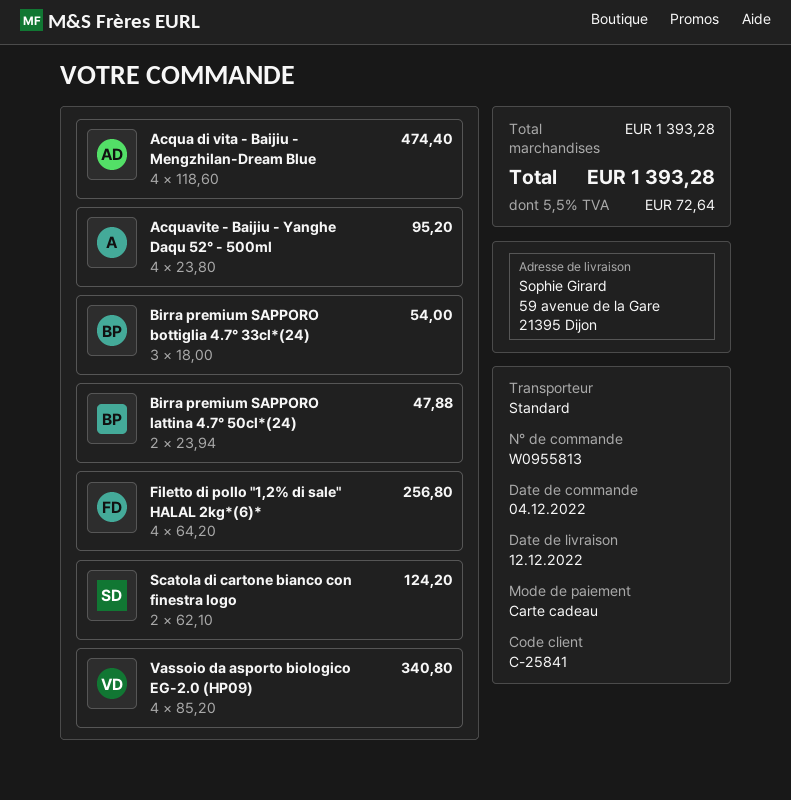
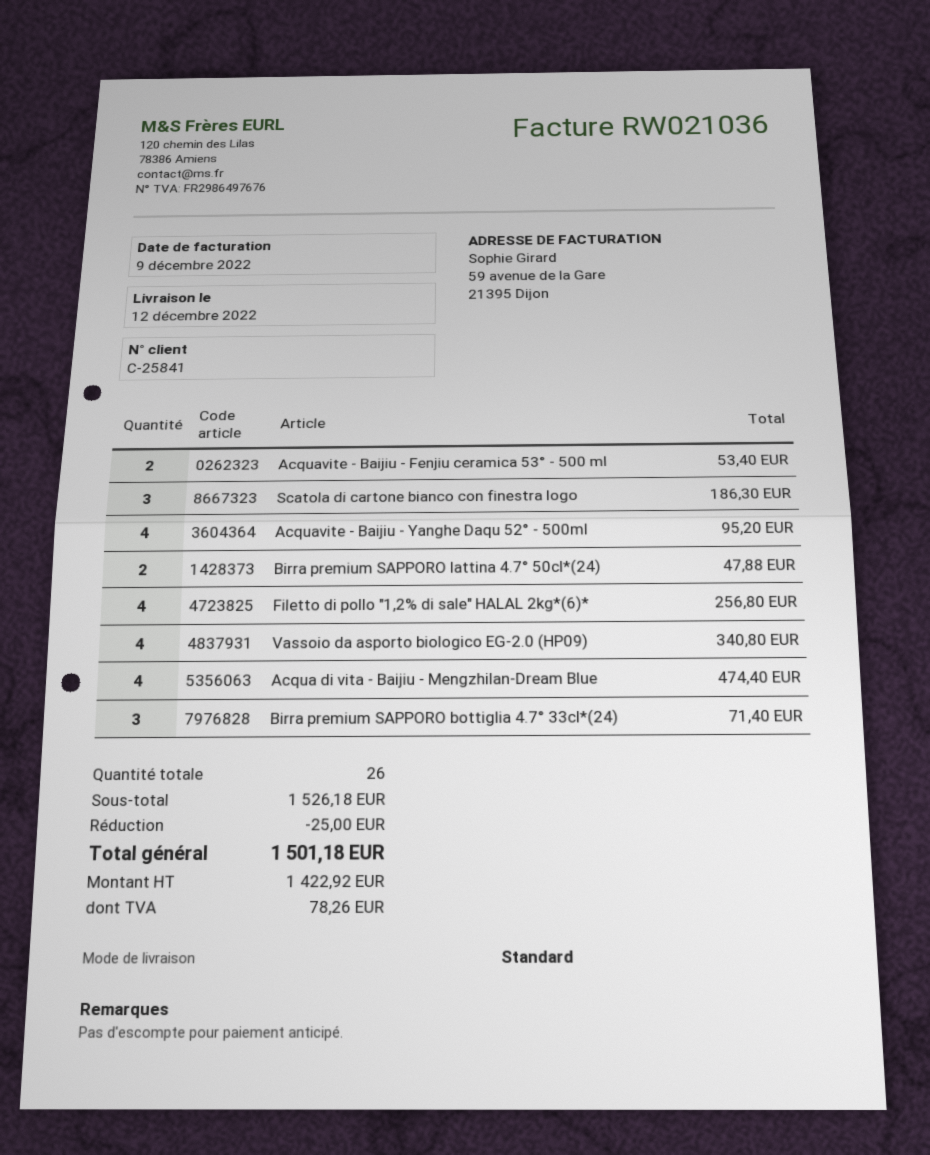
Birra premium SAPPORO bottiglia 4.7° 33cl*(24): 3 for 54.00 -> 3 for 71.40
Scatola di cartone bianco con finestra logo: 2 for 124.20 -> 3 for 186.30
Acquavite - Baijiu - Fenjiu ceramica 53° - 500 ml: none -> 2 for 53.40
subtotal: 1393.28 -> 1526.18
discount: none -> 25.00
tax: 72.64 -> 78.26
total: 1393.28 -> 1501.18

